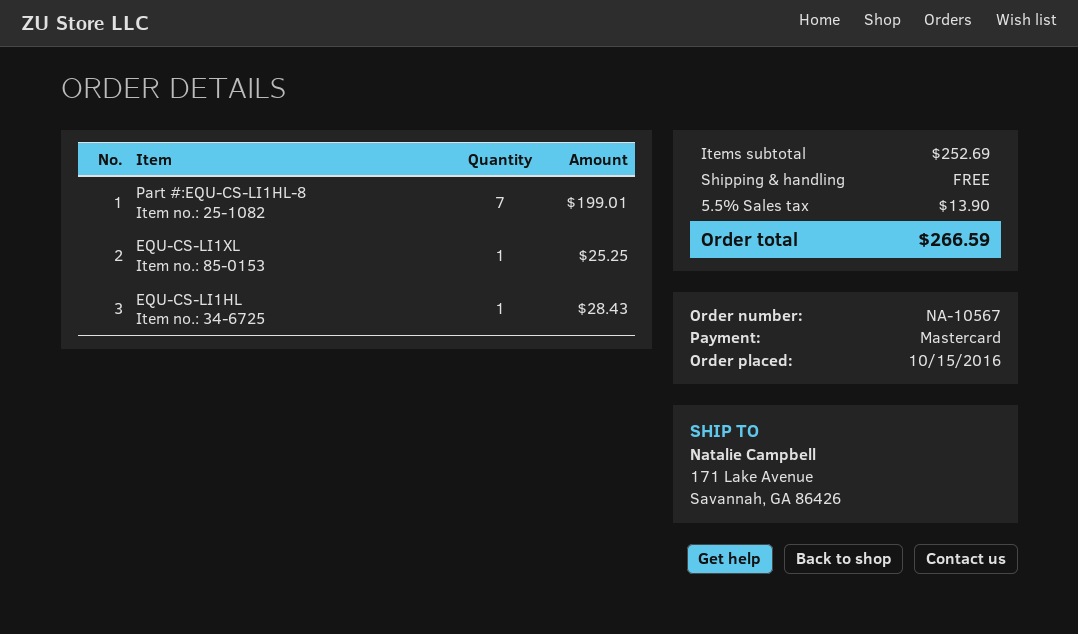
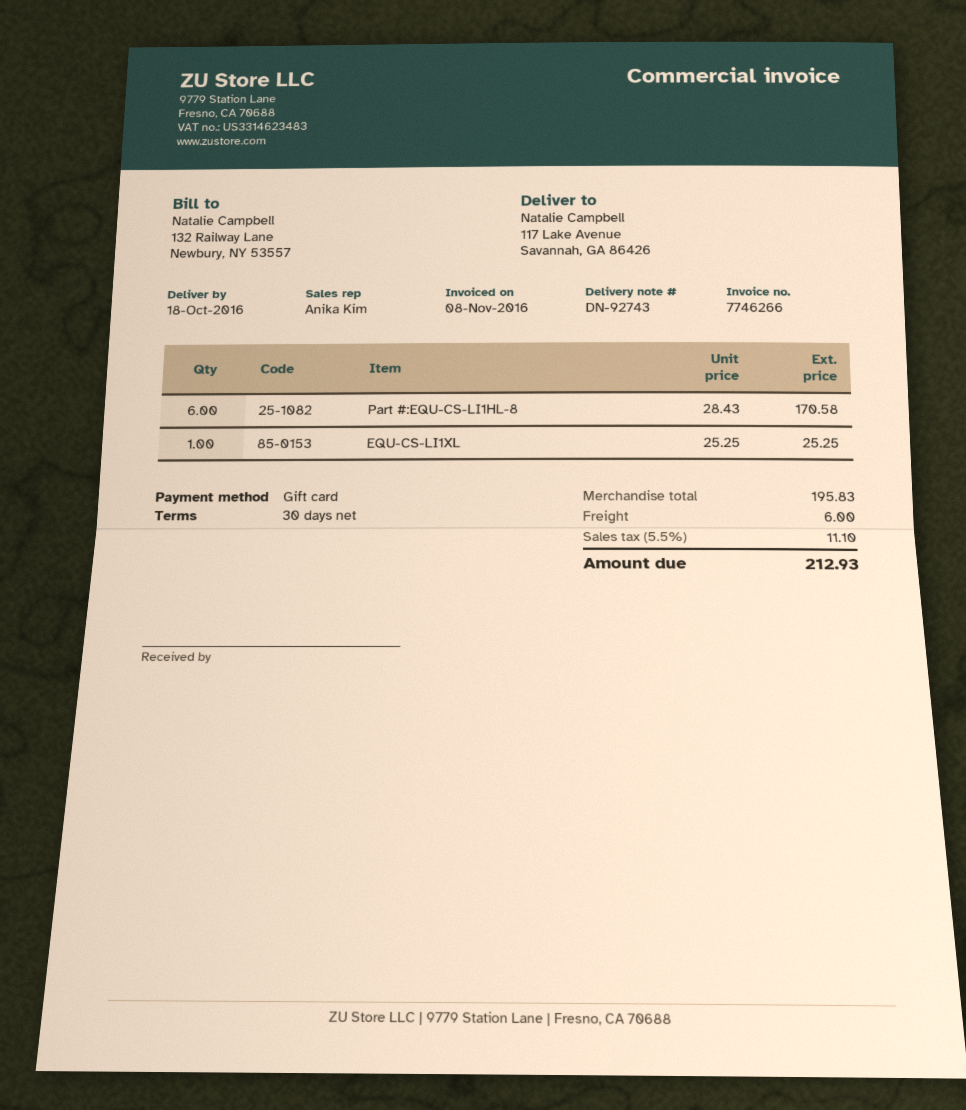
payment method: Mastercard -> gift card
ship to: 171 Lake Avenue, Savannah, GA 86426 -> 117 Lake Avenue, Savannah, GA 86426
Part #:EQU-CS-LI1HL-8: 7 for 199.01 -> 6 for 170.58
EQU-CS-LI1HL: 1 for 28.43 -> none
subtotal: 252.69 -> 195.83
shipping: 0.00 -> 6.00
tax: 5.5% = 13.90 -> 5.5% = 11.10
total: 266.59 -> 212.93

